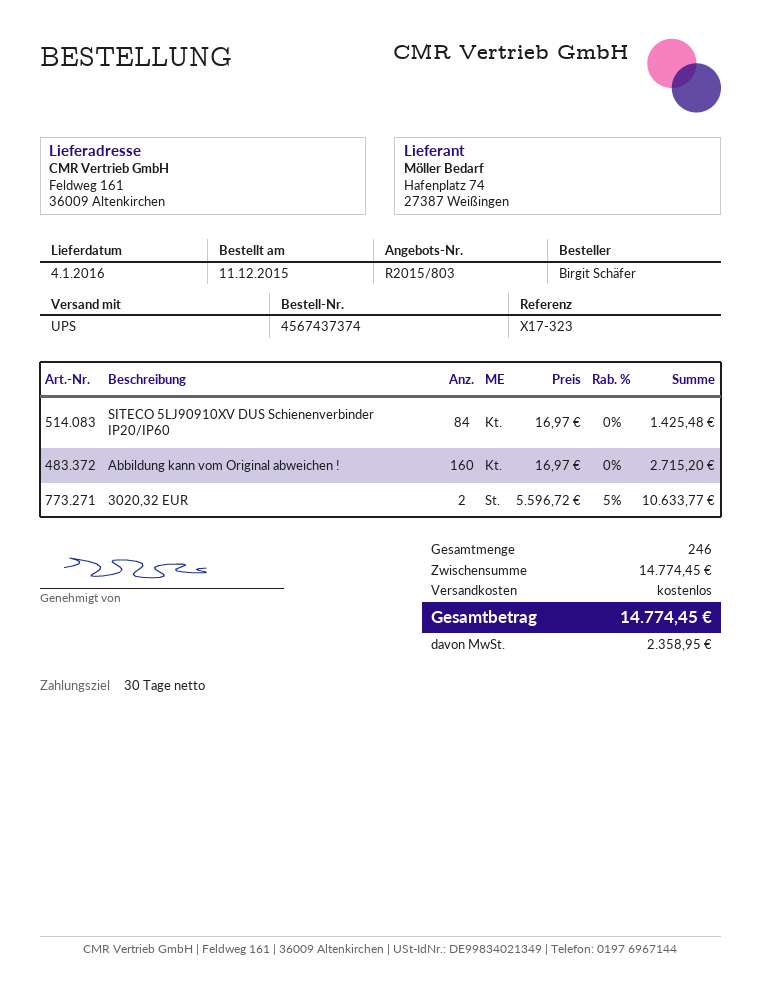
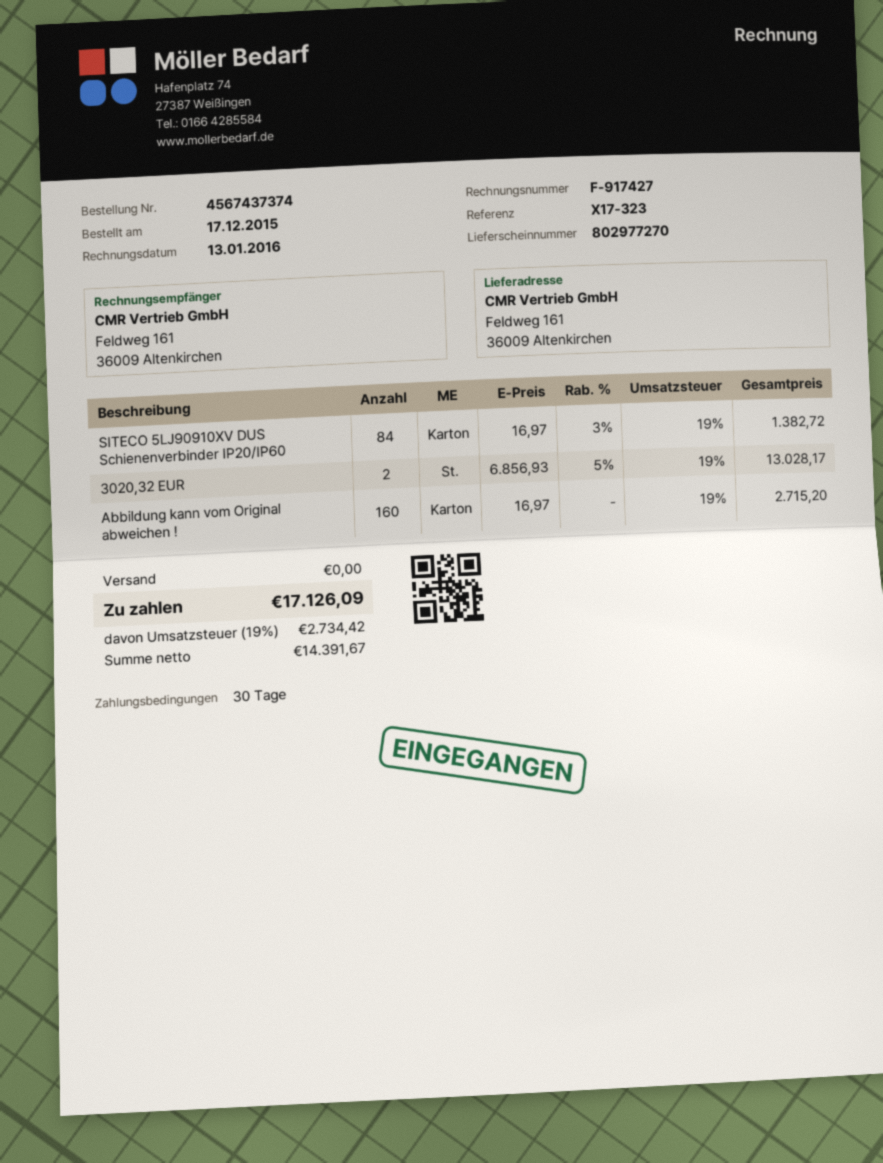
order date: 2015-12-11 -> 2015-12-17
SITECO 5LJ90910XV DUS Schienenverbinder IP20/IP60: 84 x 16.97 = 1425.48 -> 84 x 16.97 - 3% = 1382.72
3020,32 EUR: 2 x 5596.72 - 5% = 10633.77 -> 2 x 6856.93 - 5% = 13028.17
tax: 2358.95 -> 2734.42
total: 14774.45 -> 17126.09

